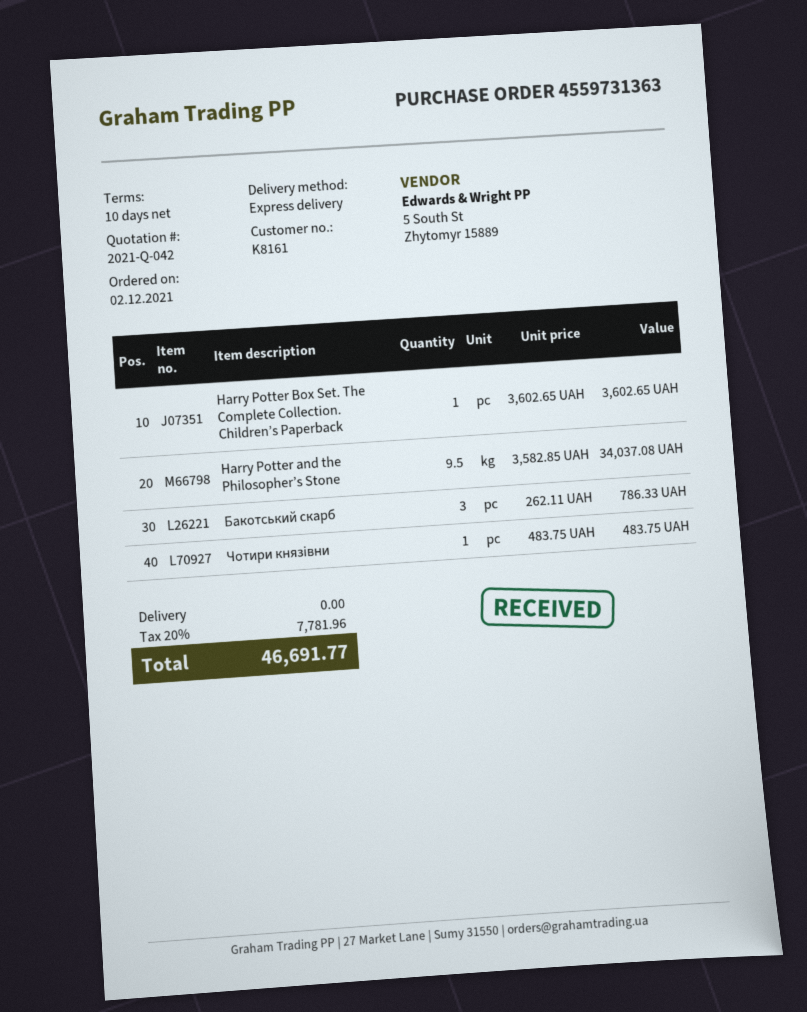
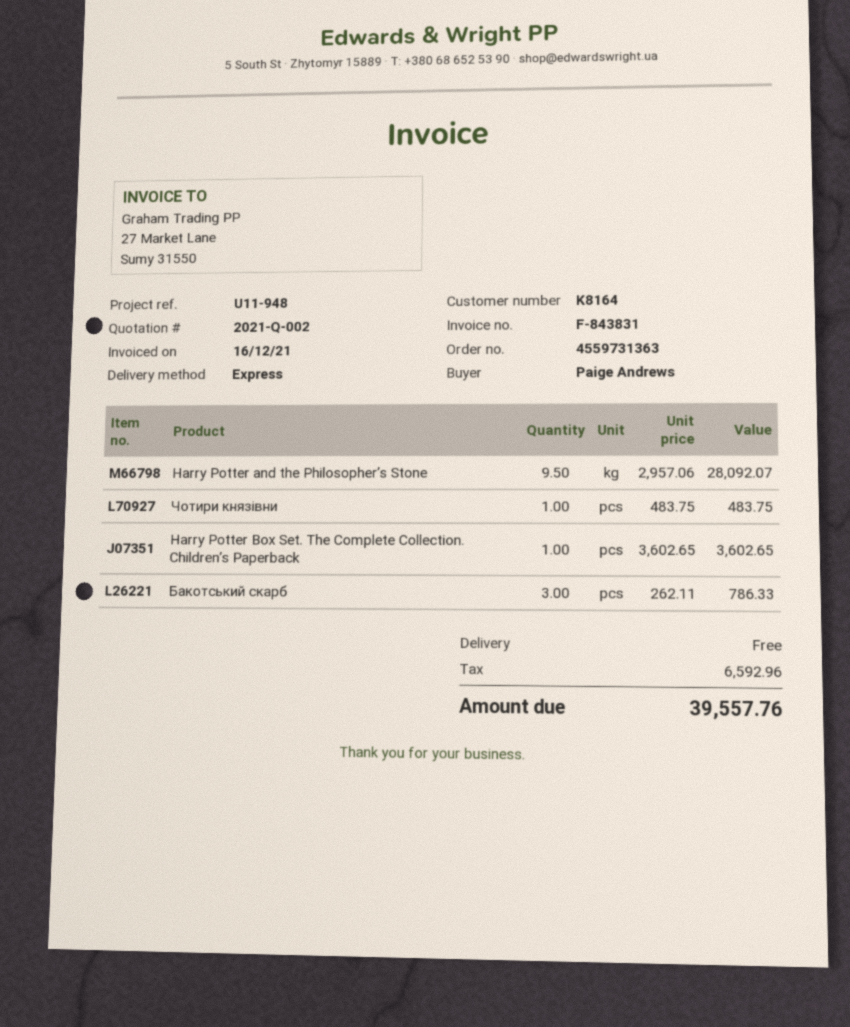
quote number: 2021-Q-042 -> 2021-Q-002
customer number: K8161 -> K8164
Harry Potter and the Philosopher’s Stone: 9.5 x 3582.85 = 34037.08 -> 9.5 x 2957.06 = 28092.07
tax: 7781.96 -> 6592.96
total: 46691.77 -> 39557.76

